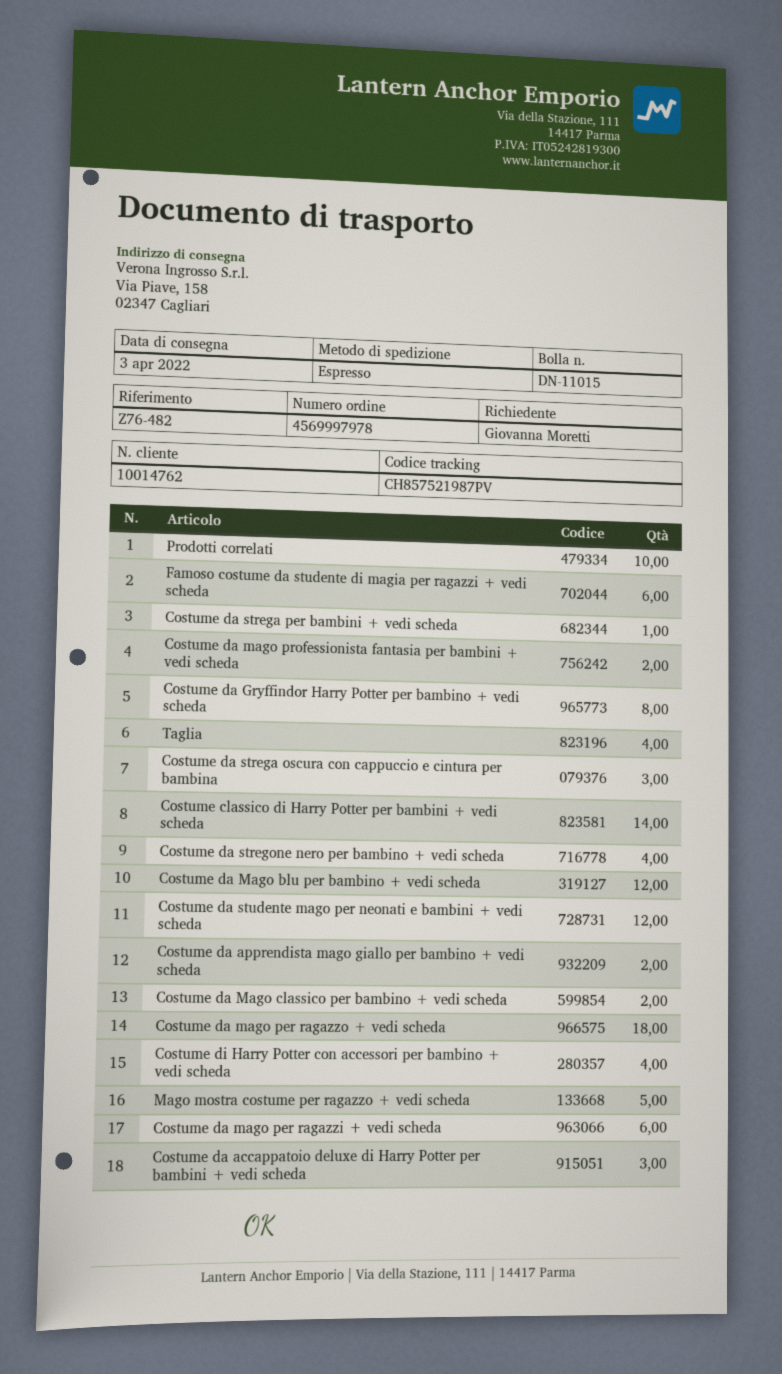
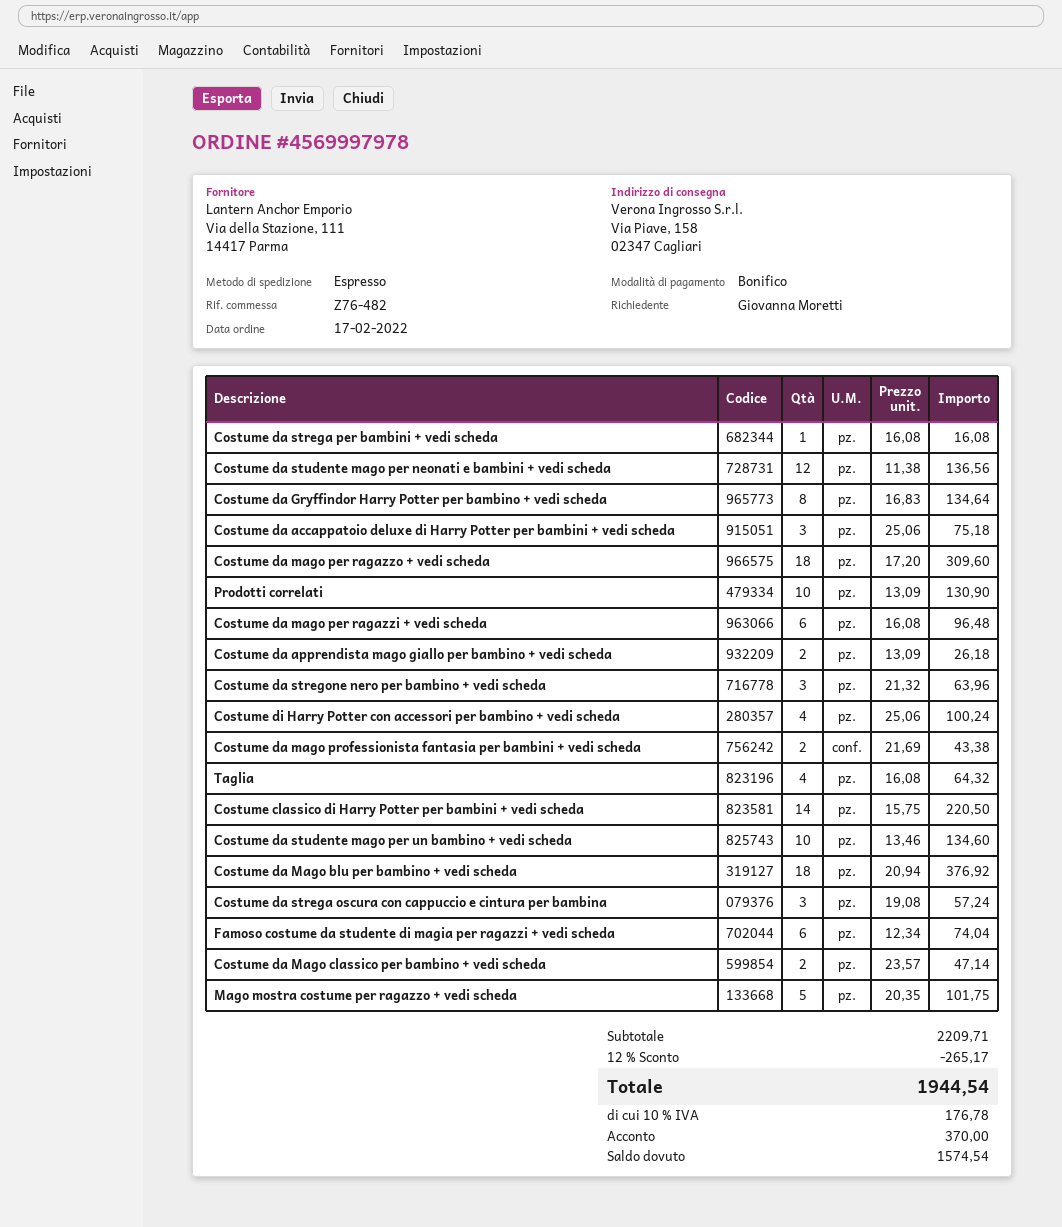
Costume da stregone nero per bambino + vedi scheda: 4 -> 3
Costume da Mago blu per bambino + vedi scheda: 12 -> 18
Costume da studente mago per un bambino + vedi scheda: none -> 10

